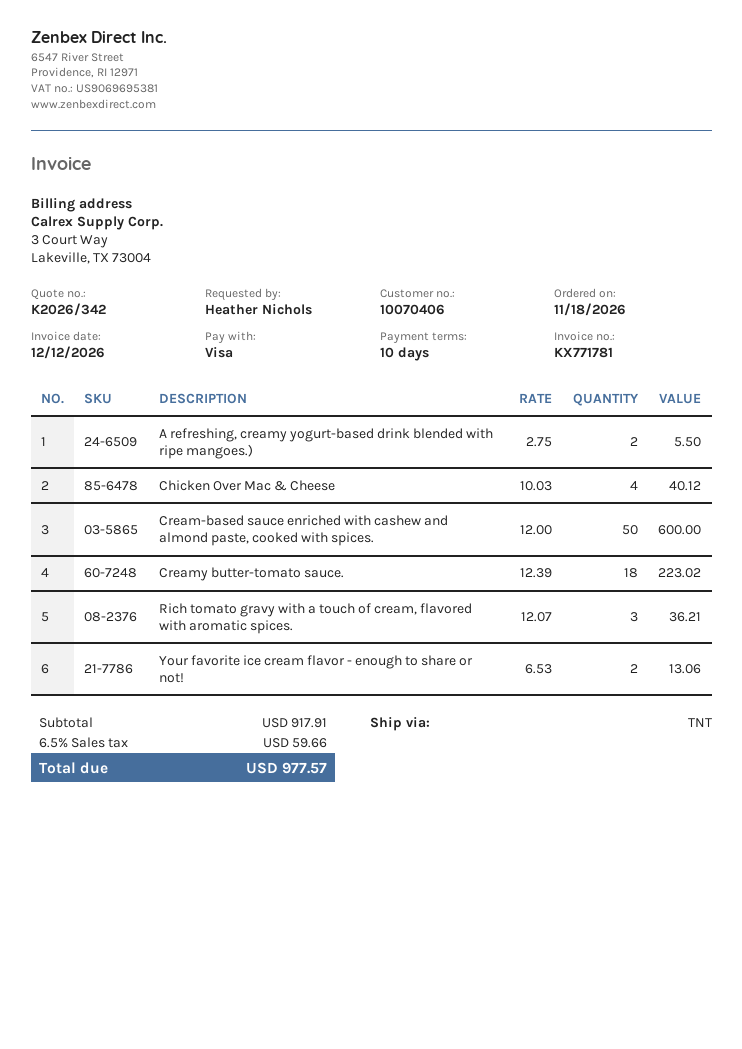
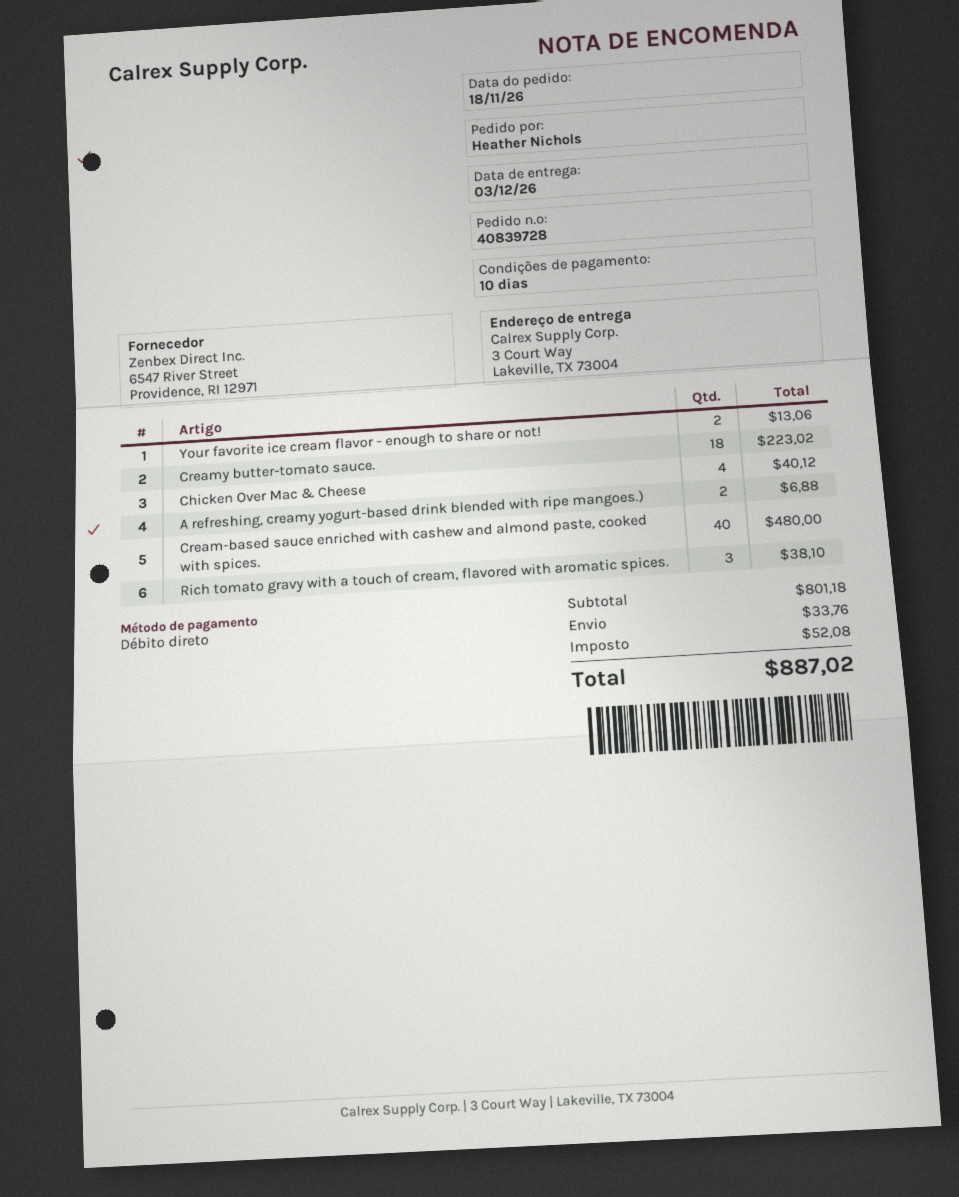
payment method: Visa -> direct debit
A refreshing, creamy yogurt-based drink blended with ripe mangoes.): 2 for 5.50 -> 2 for 6.88
Cream-based sauce enriched with cashew and almond paste, cooked with spices.: 50 for 600.00 -> 40 for 480.00
Rich tomato gravy with a touch of cream, flavored with aromatic spices.: 3 for 36.21 -> 3 for 38.10
subtotal: 917.91 -> 801.18
shipping: none -> 33.76
tax: 59.66 -> 52.08
total: 977.57 -> 887.02

